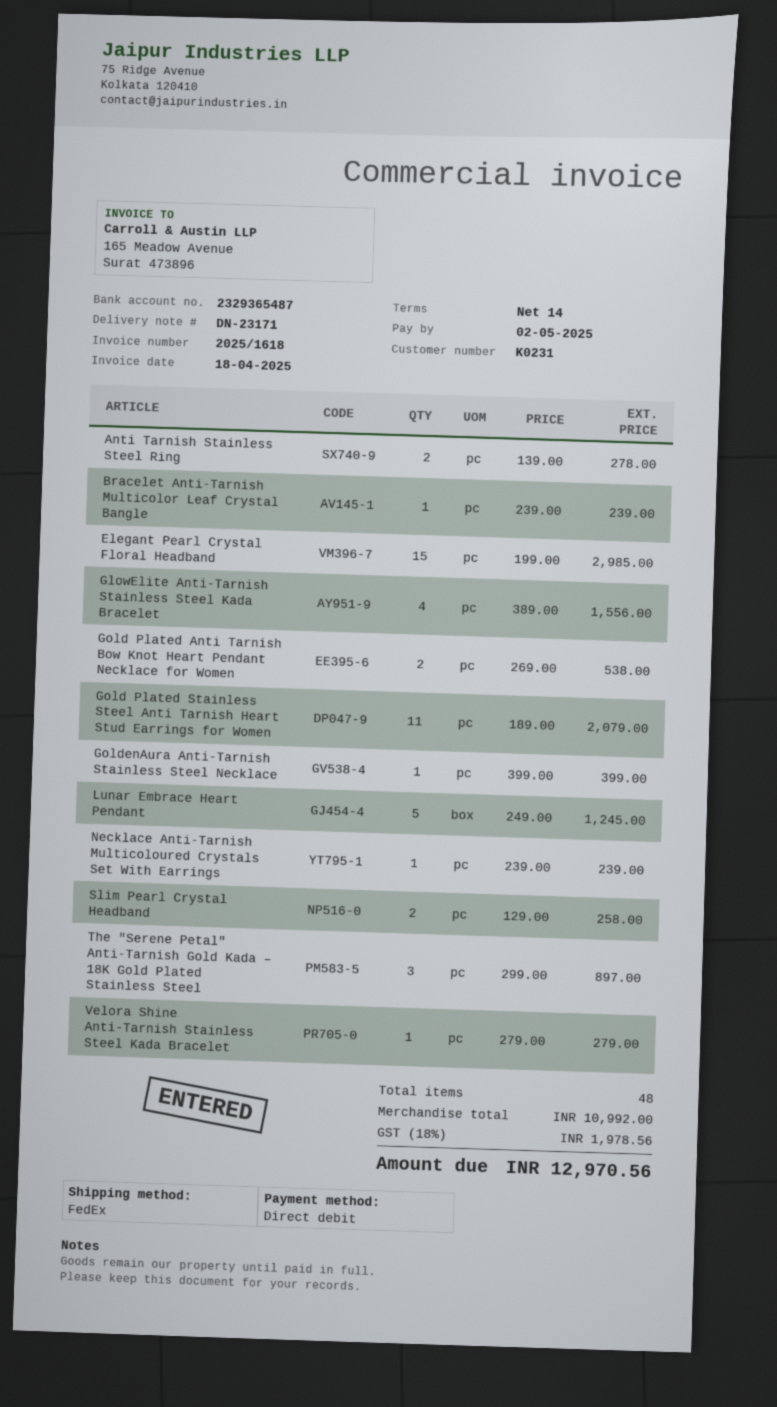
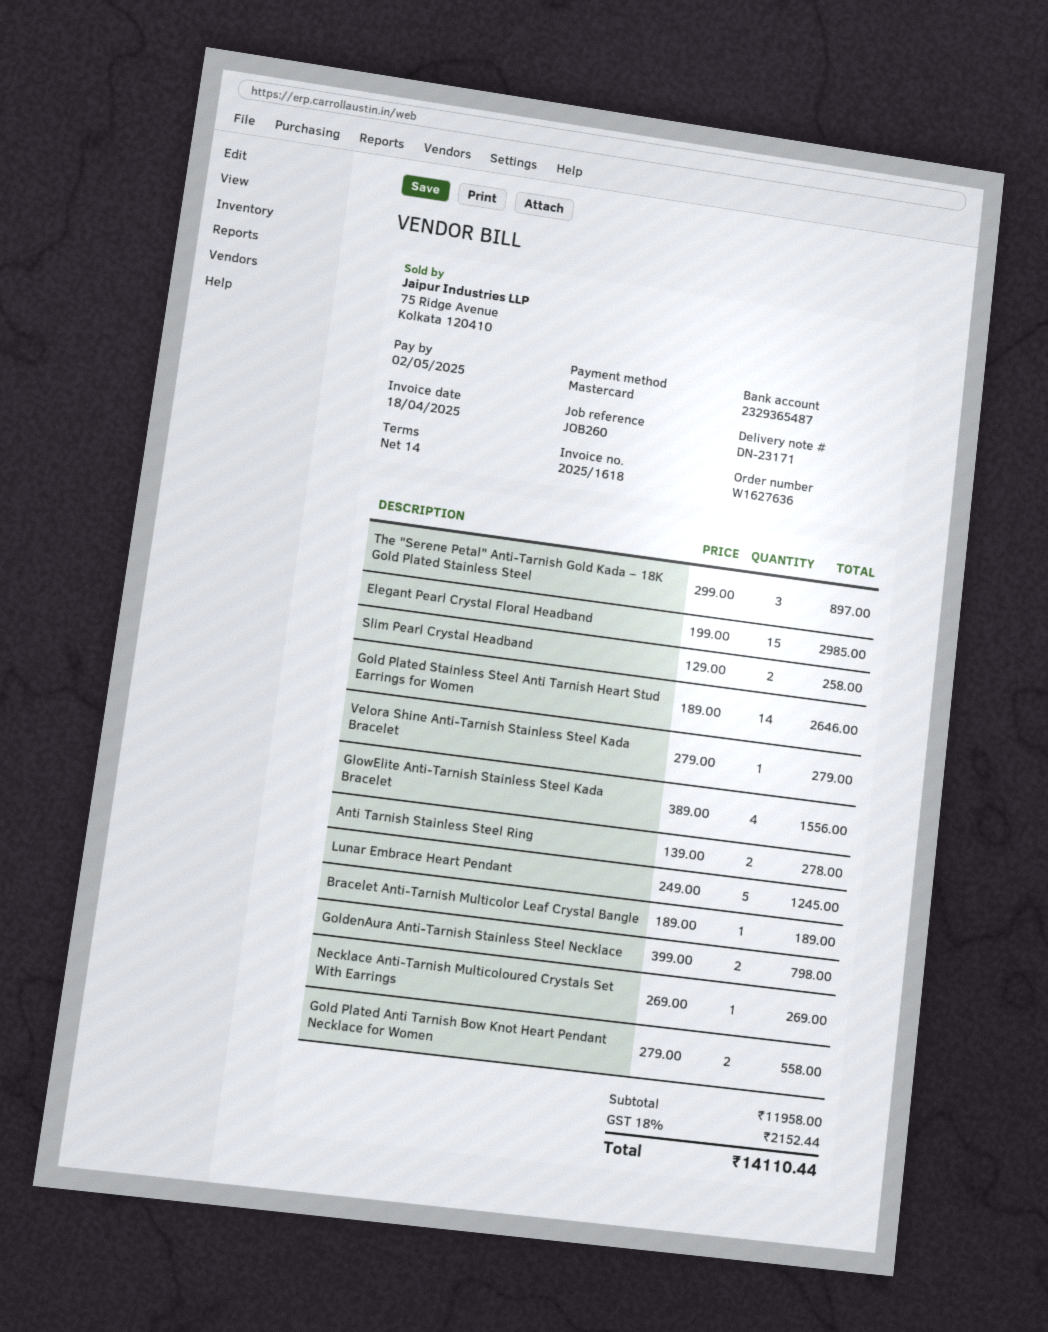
payment method: direct debit -> Mastercard
Bracelet Anti-Tarnish Multicolor Leaf Crystal Bangle: 1 x 239.00 = 239.00 -> 1 x 189.00 = 189.00
Gold Plated Anti Tarnish Bow Knot Heart Pendant Necklace for Women: 2 x 269.00 = 538.00 -> 2 x 279.00 = 558.00
Gold Plated Stainless Steel Anti Tarnish Heart Stud Earrings for Women: 11 x 189.00 = 2079.00 -> 14 x 189.00 = 2646.00
GoldenAura Anti-Tarnish Stainless Steel Necklace: 1 x 399.00 = 399.00 -> 2 x 399.00 = 798.00
Necklace Anti-Tarnish Multicoloured Crystals Set With Earrings: 1 x 239.00 = 239.00 -> 1 x 269.00 = 269.00
subtotal: 10992.00 -> 11958.00
tax: 18% = 1978.56 -> 18% = 2152.44
total: 12970.56 -> 14110.44

